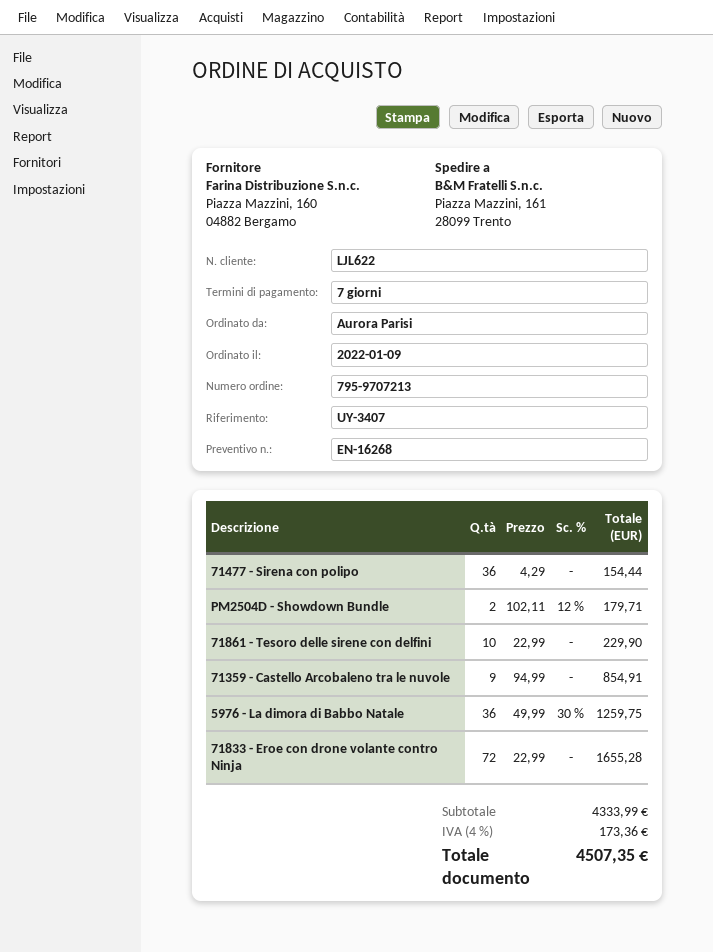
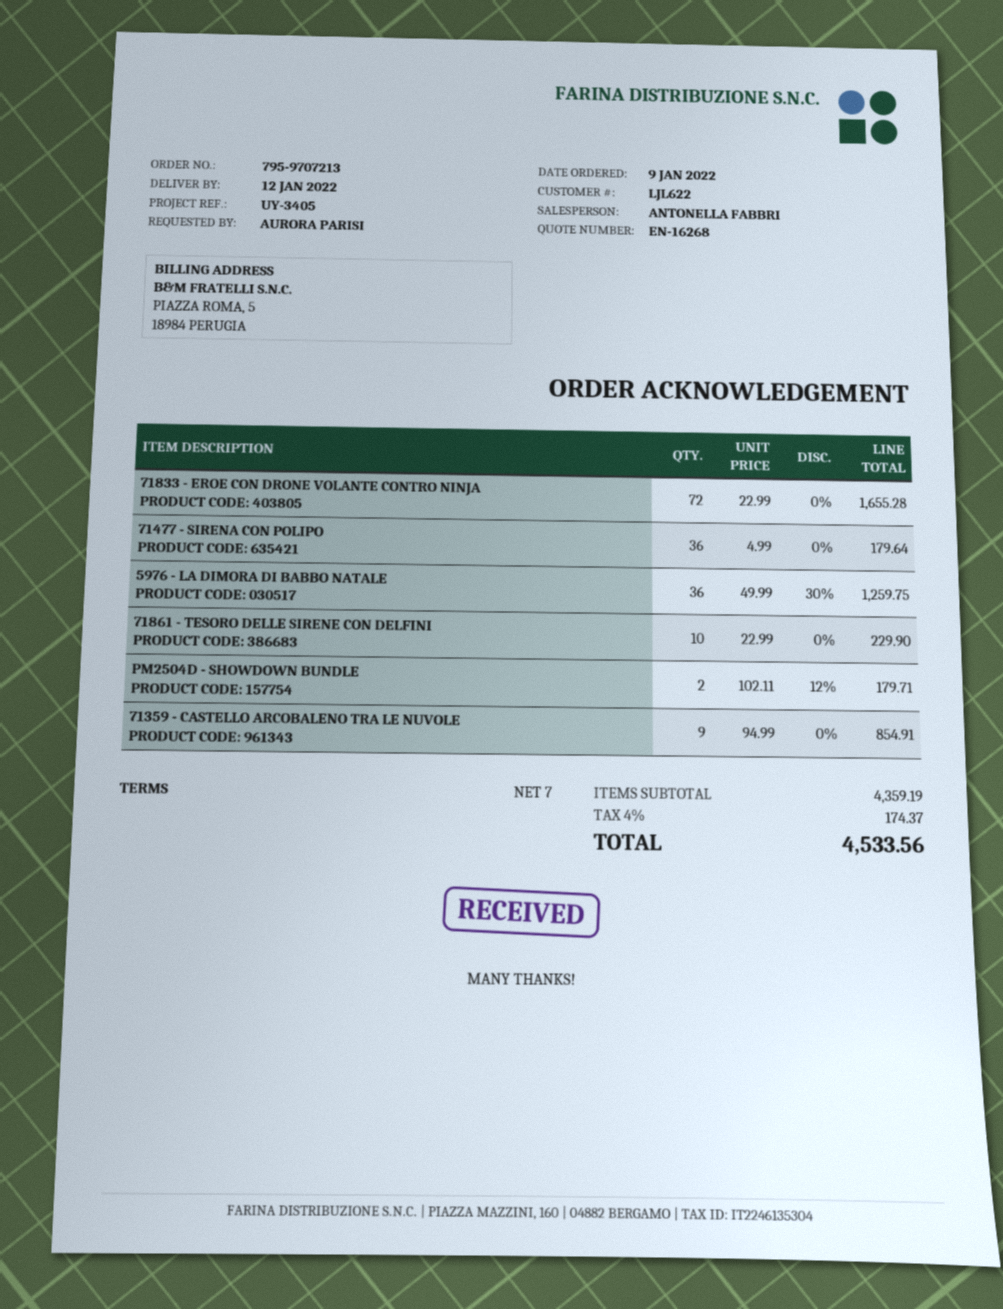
reference: UY-3407 -> UY-3405
71477 - Sirena con polipo: 36 x 4.29 = 154.44 -> 36 x 4.99 = 179.64
subtotal: 4333.99 -> 4359.19
tax: 4% = 173.36 -> 4% = 174.37
total: 4507.35 -> 4533.56

